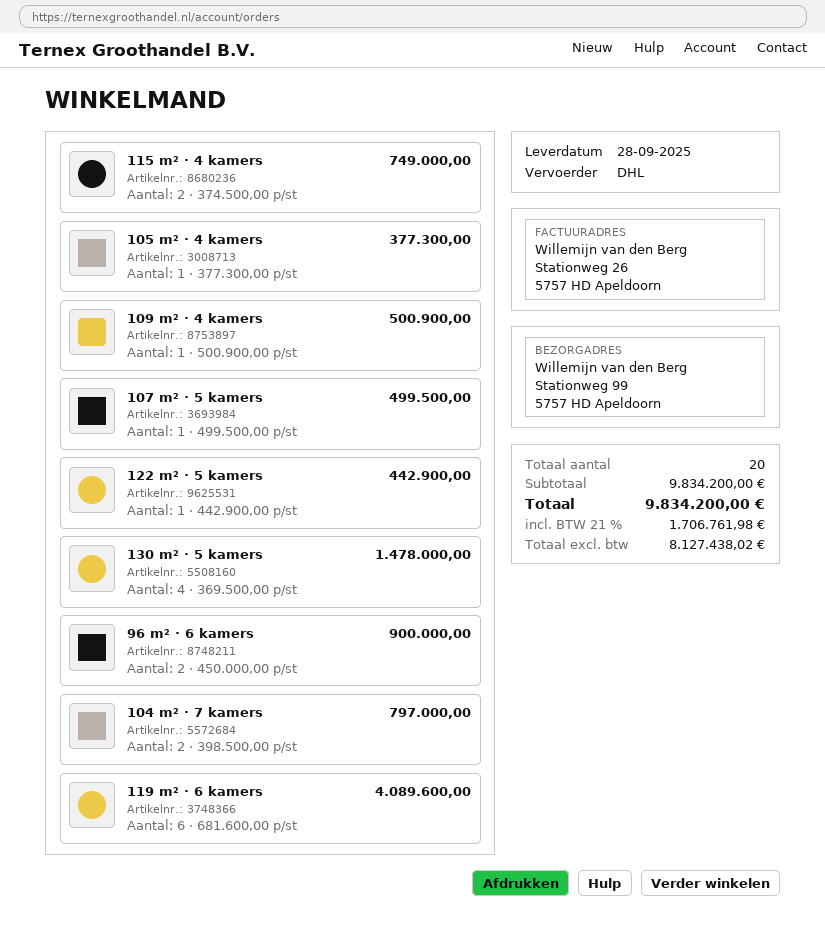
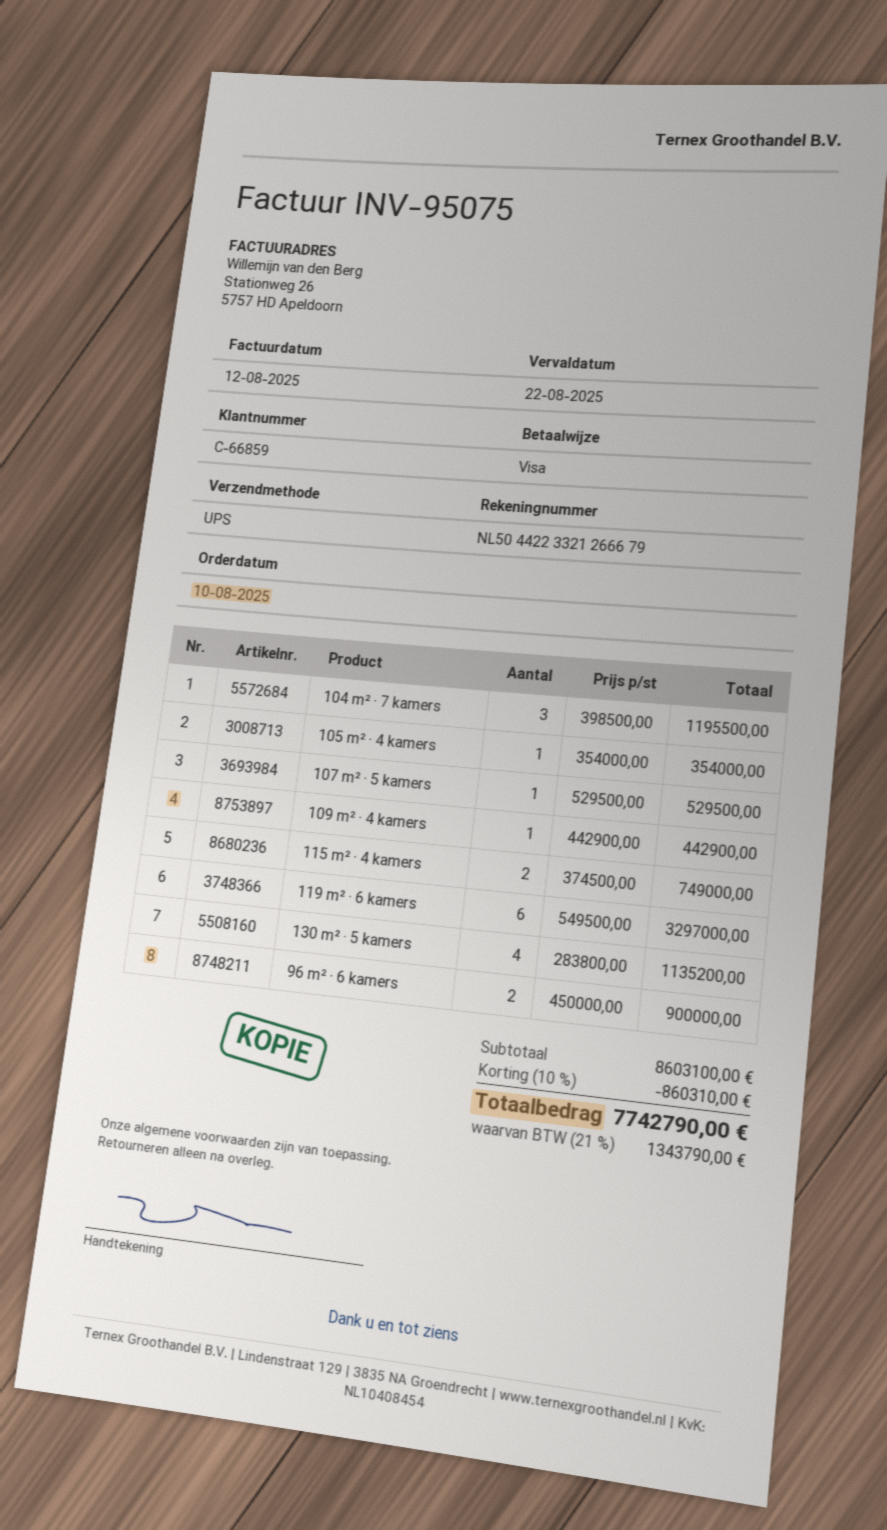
shipping method: DHL -> UPS
105 m² · 4 kamers: 1 x 377300.00 = 377300.00 -> 1 x 354000.00 = 354000.00
109 m² · 4 kamers: 1 x 500900.00 = 500900.00 -> 1 x 442900.00 = 442900.00
107 m² · 5 kamers: 1 x 499500.00 = 499500.00 -> 1 x 529500.00 = 529500.00
122 m² · 5 kamers: 1 x 442900.00 = 442900.00 -> none
130 m² · 5 kamers: 4 x 369500.00 = 1478000.00 -> 4 x 283800.00 = 1135200.00
104 m² · 7 kamers: 2 x 398500.00 = 797000.00 -> 3 x 398500.00 = 1195500.00
119 m² · 6 kamers: 6 x 681600.00 = 4089600.00 -> 6 x 549500.00 = 3297000.00
subtotal: 9834200.00 -> 8603100.00
discount: none -> 10% = 860310.00
tax: 21% = 1706761.98 -> 21% = 1343790.00
total: 9834200.00 -> 7742790.00

